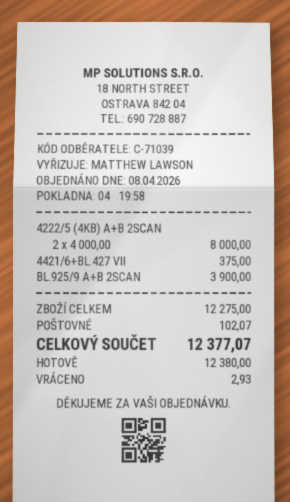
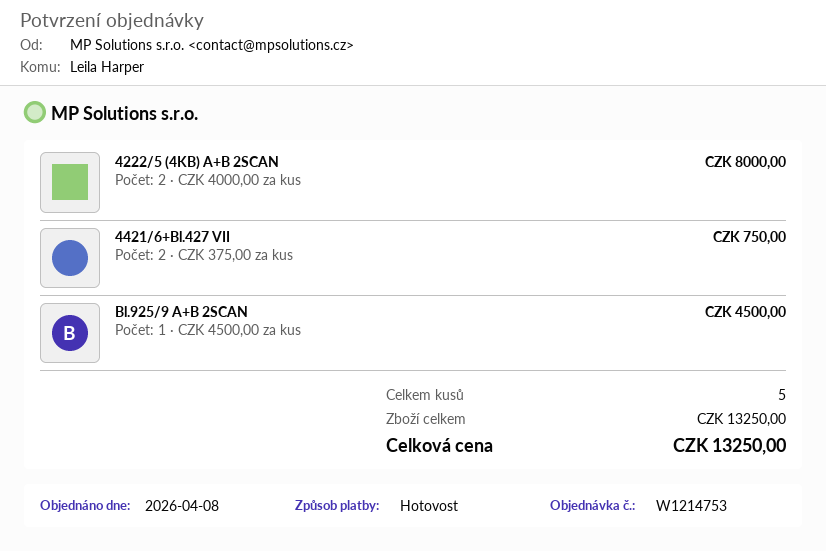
4421/6+BL.427 VII: 1 x 375.00 = 375.00 -> 2 x 375.00 = 750.00
BL.925/9 A+B 2SCAN: 1 x 3900.00 = 3900.00 -> 1 x 4500.00 = 4500.00
subtotal: 12275.00 -> 13250.00
shipping: 102.07 -> none
total: 12377.07 -> 13250.00

